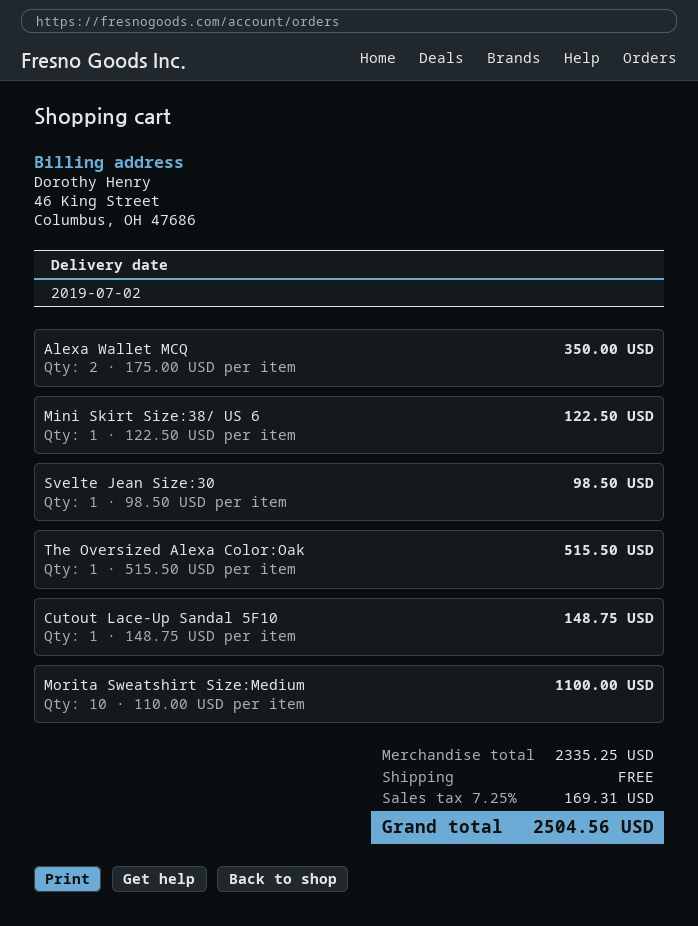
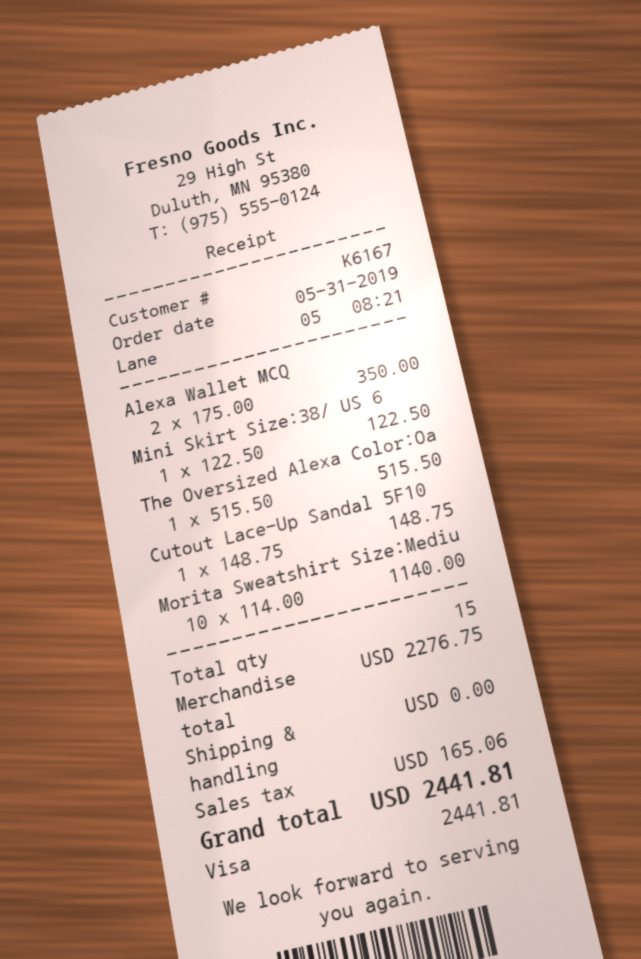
Svelte Jean Size:30: 1 x 98.50 = 98.50 -> none
Morita Sweatshirt Size:Medium: 10 x 110.00 = 1100.00 -> 10 x 114.00 = 1140.00
subtotal: 2335.25 -> 2276.75
tax: 169.31 -> 165.06
total: 2504.56 -> 2441.81

